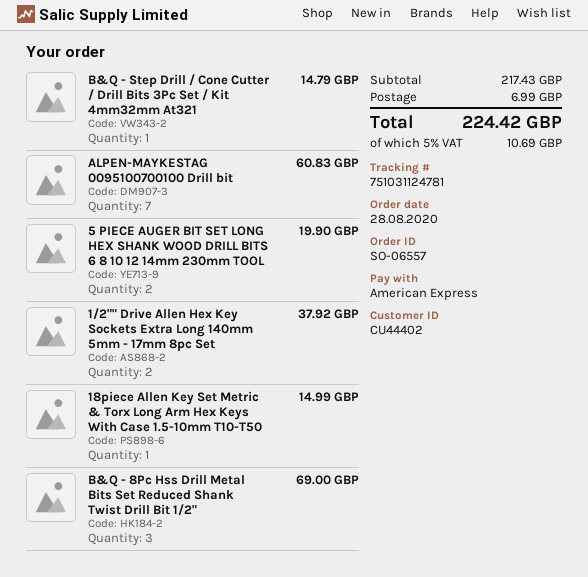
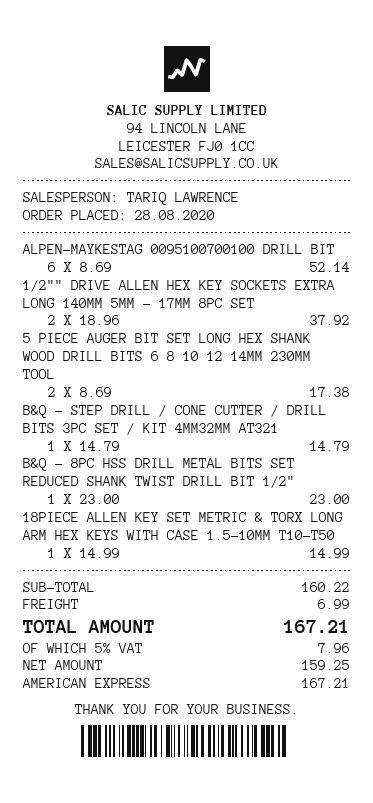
ALPEN-MAYKESTAG 0095100700100 Drill bit: 7 for 60.83 -> 6 for 52.14
5 PIECE AUGER BIT SET LONG HEX SHANK WOOD DRILL BITS 6 8 10 12 14mm 230mm TOOL: 2 for 19.90 -> 2 for 17.38
B&Q - 8Pc Hss Drill Metal Bits Set Reduced Shank Twist Drill Bit 1/2": 3 for 69.00 -> 1 for 23.00
subtotal: 217.43 -> 160.22
tax: 5% = 10.69 -> 5% = 7.96
total: 224.42 -> 167.21

